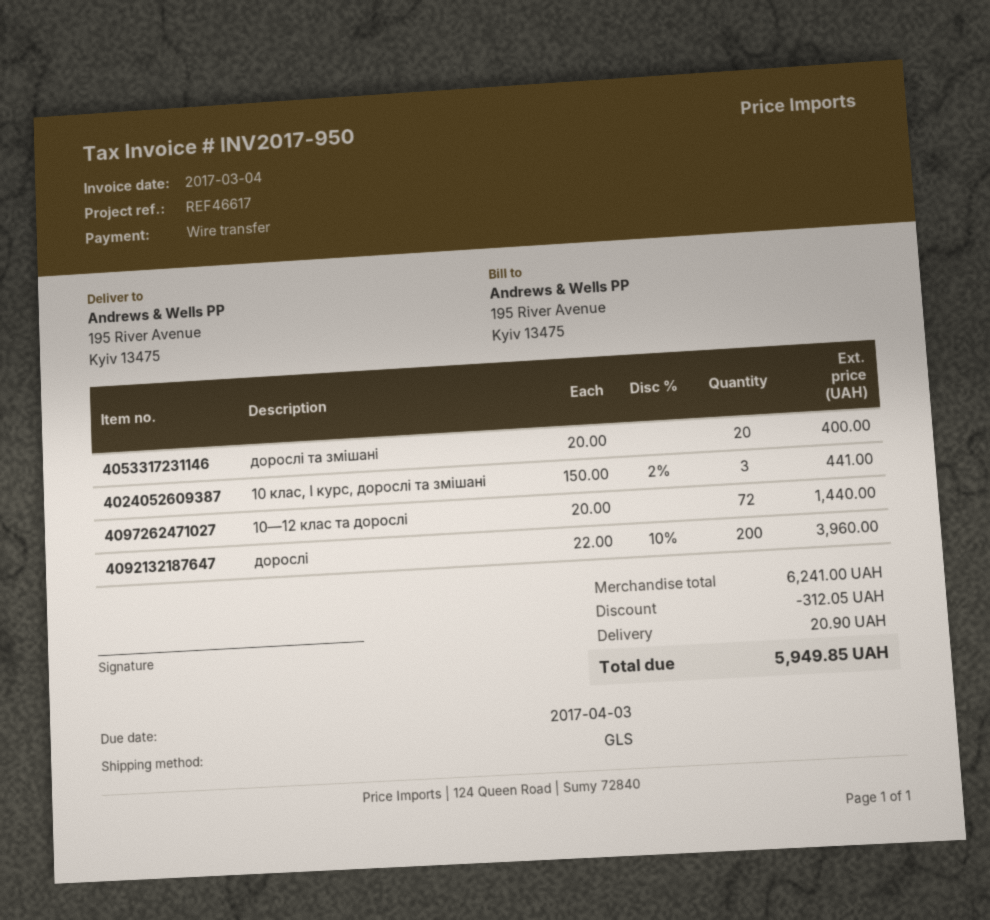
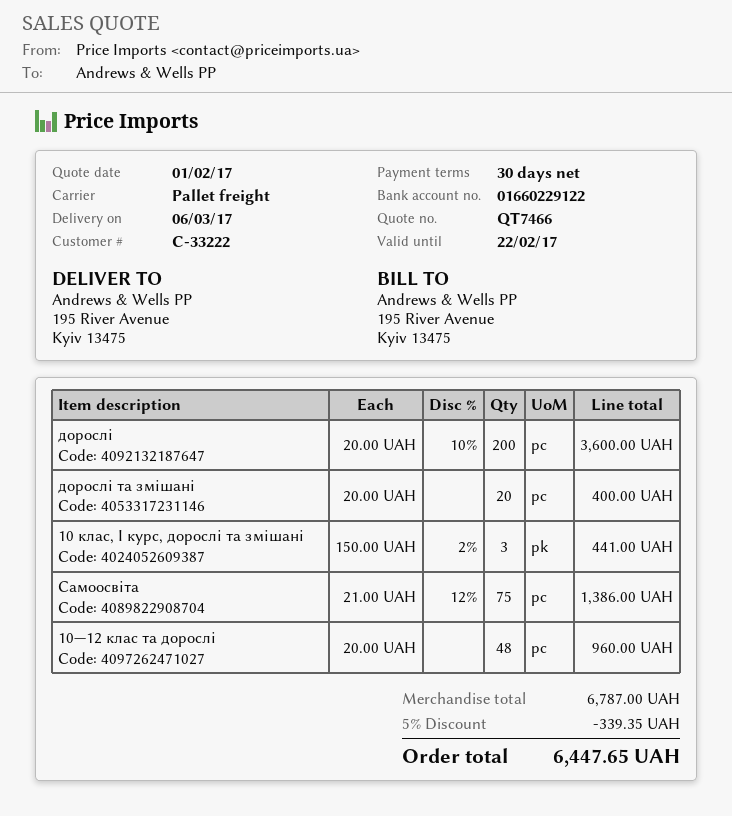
shipping method: GLS -> pallet freight
10—12 клас та дорослі: 72 x 20.00 = 1440.00 -> 48 x 20.00 = 960.00
дорослі: 200 x 22.00 - 10% = 3960.00 -> 200 x 20.00 - 10% = 3600.00
Самоосвіта: none -> 75 x 21.00 - 12% = 1386.00
subtotal: 6241.00 -> 6787.00
discount: 312.05 -> 339.35
shipping: 20.90 -> none
total: 5949.85 -> 6447.65

